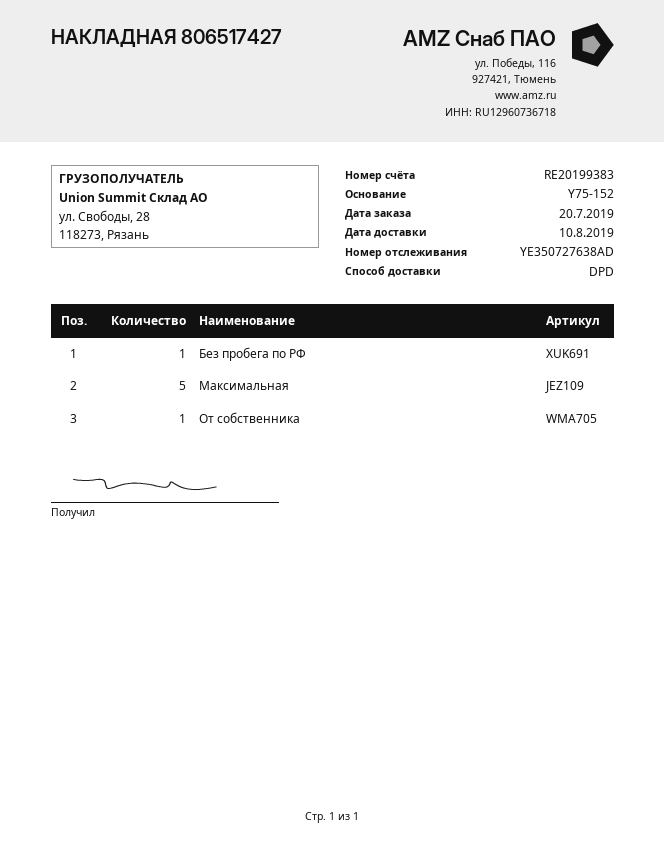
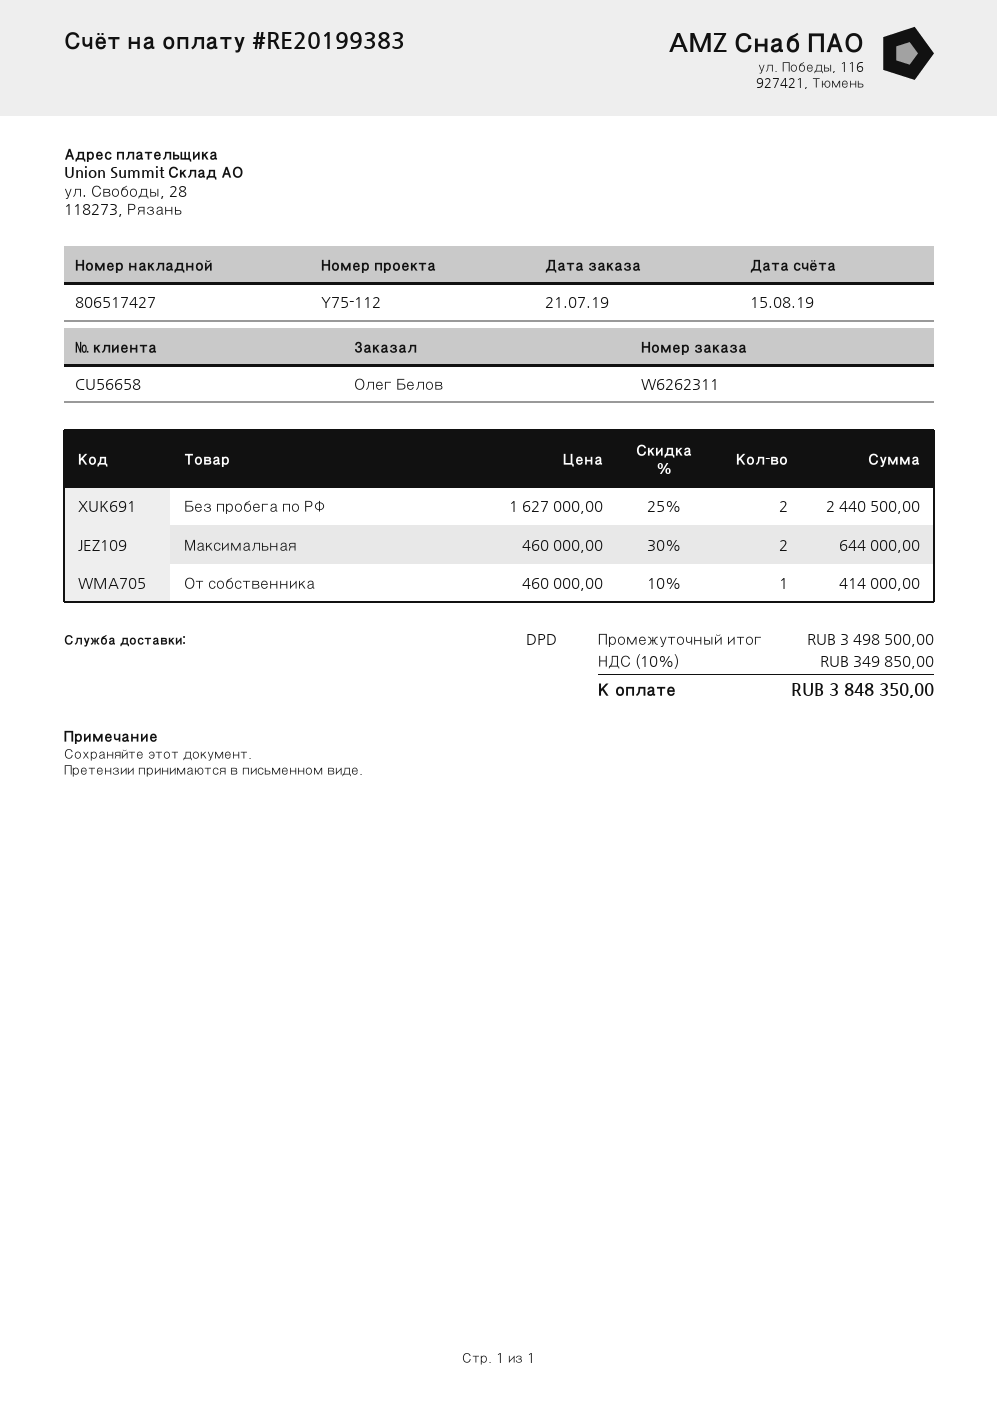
order date: 2019-07-20 -> 2019-07-21
reference: Y75-152 -> Y75-112
Без пробега по РФ: 1 -> 2
Максимальная: 5 -> 2

